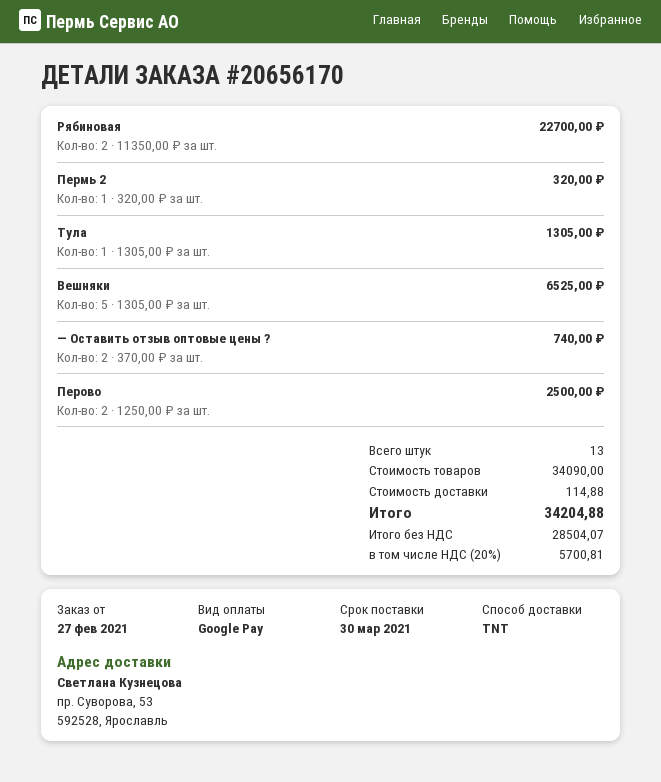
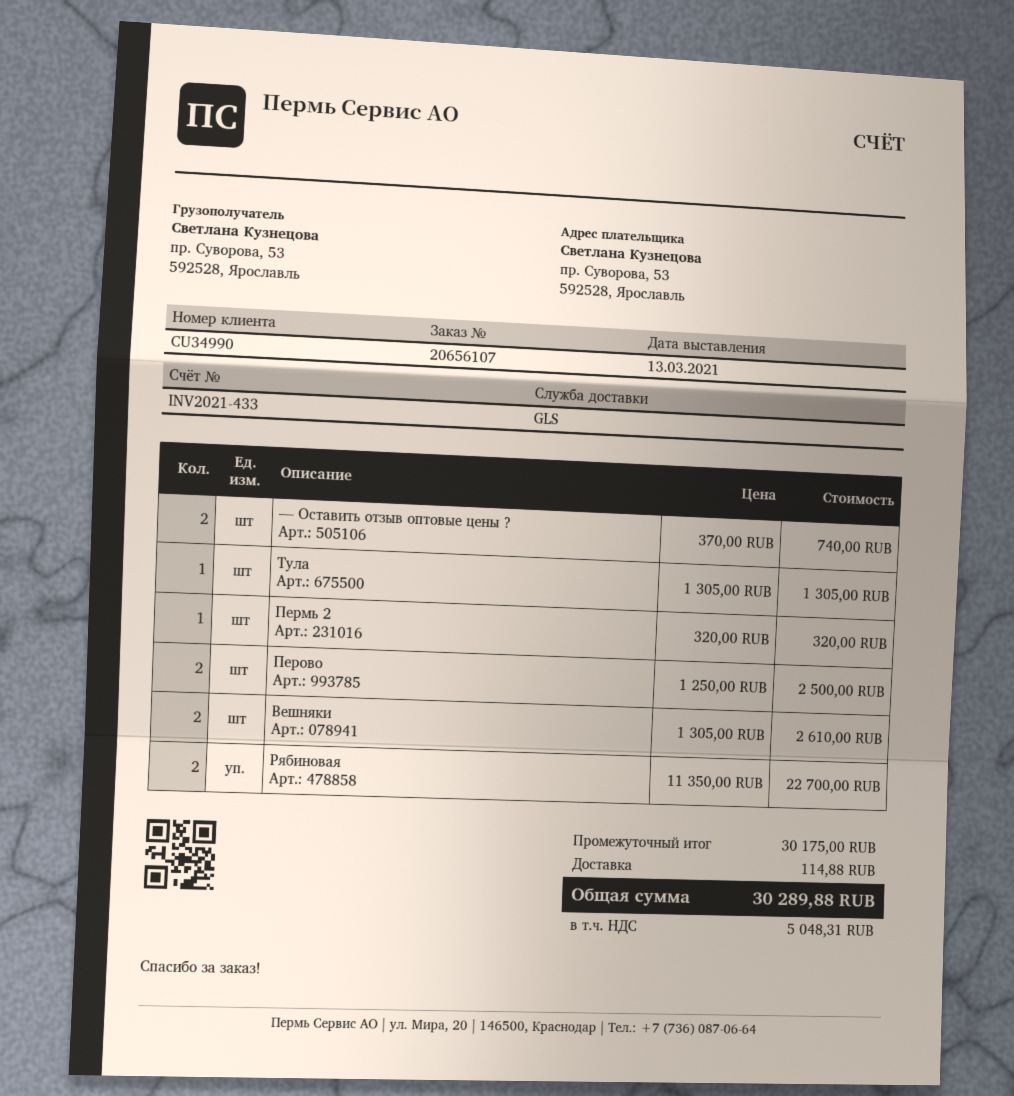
order number: 20656170 -> 20656107
shipping method: TNT -> GLS
Вешняки: 5 x 1305.00 = 6525.00 -> 2 x 1305.00 = 2610.00
subtotal: 34090.00 -> 30175.00
tax: 5700.81 -> 5048.31
total: 34204.88 -> 30289.88

